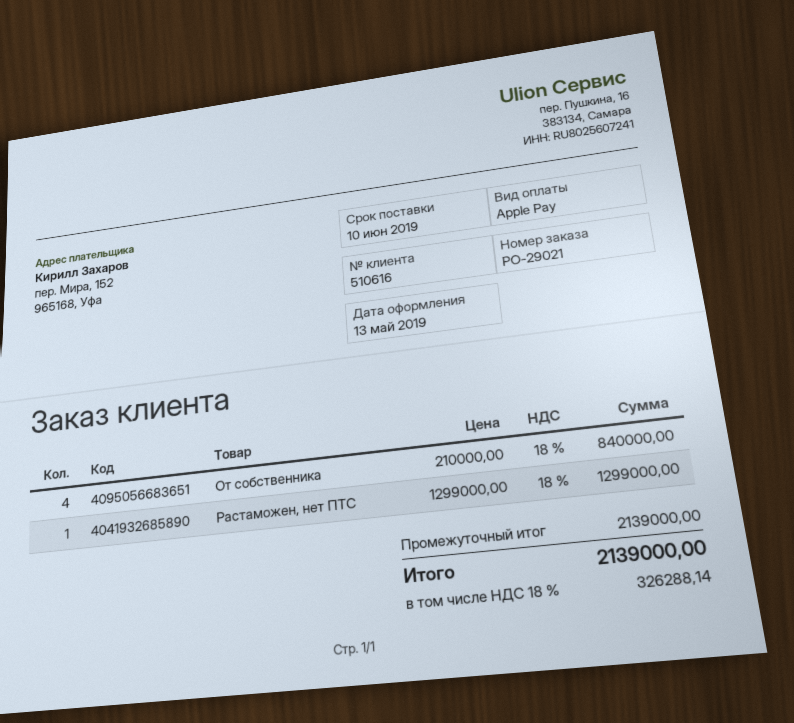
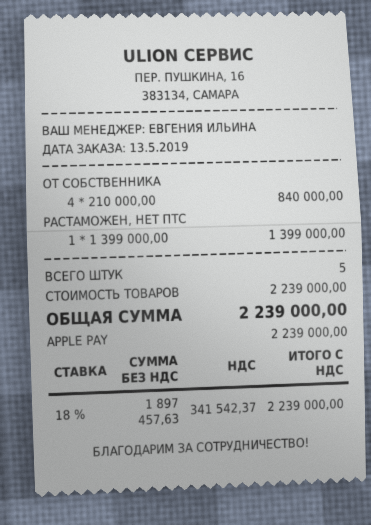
Растаможен, нет ПТС: 1 x 1299000.00 = 1299000.00 -> 1 x 1399000.00 = 1399000.00
subtotal: 2139000.00 -> 2239000.00
tax: 18% = 326288.14 -> 18% = 341542.37
total: 2139000.00 -> 2239000.00

